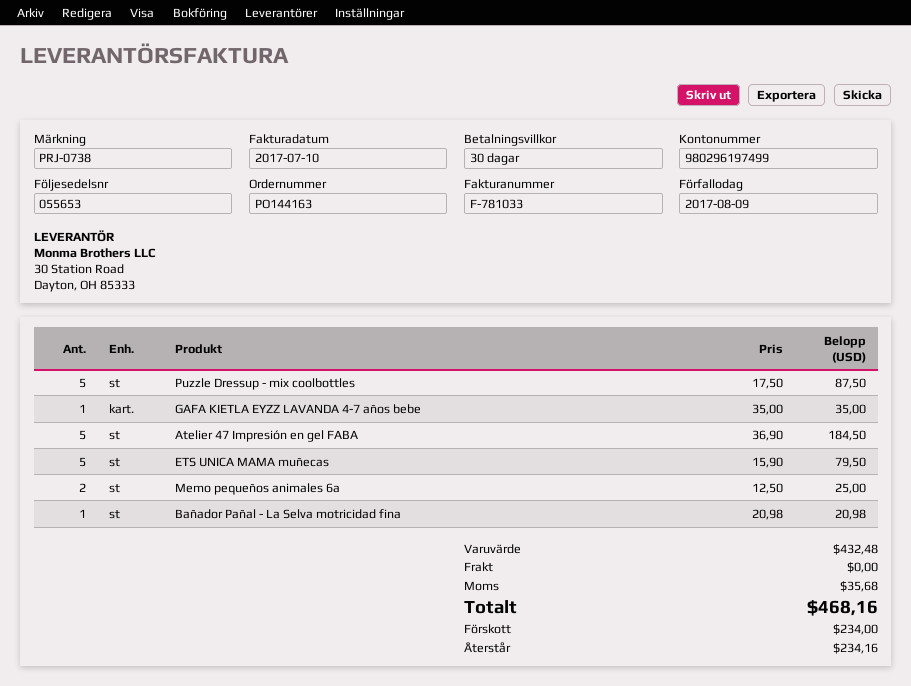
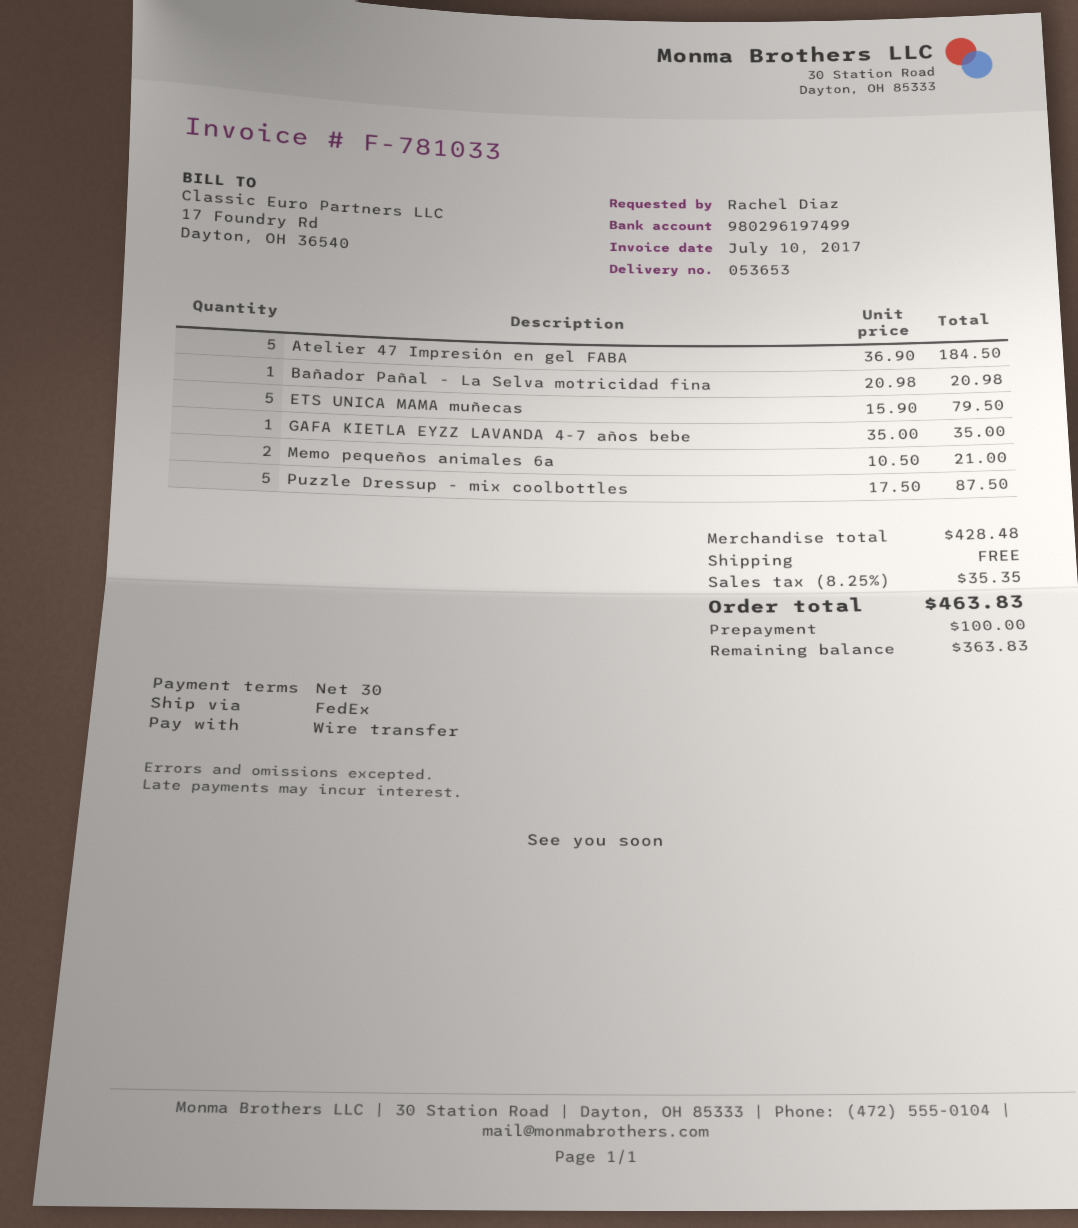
delivery note number: 055653 -> 053653
Memo pequeños animales 6a: 2 x 12.50 = 25.00 -> 2 x 10.50 = 21.00
subtotal: 432.48 -> 428.48
tax: 35.68 -> 35.35
total: 468.16 -> 463.83
deposit: 234.00 -> 100.00
balance: 234.16 -> 363.83

